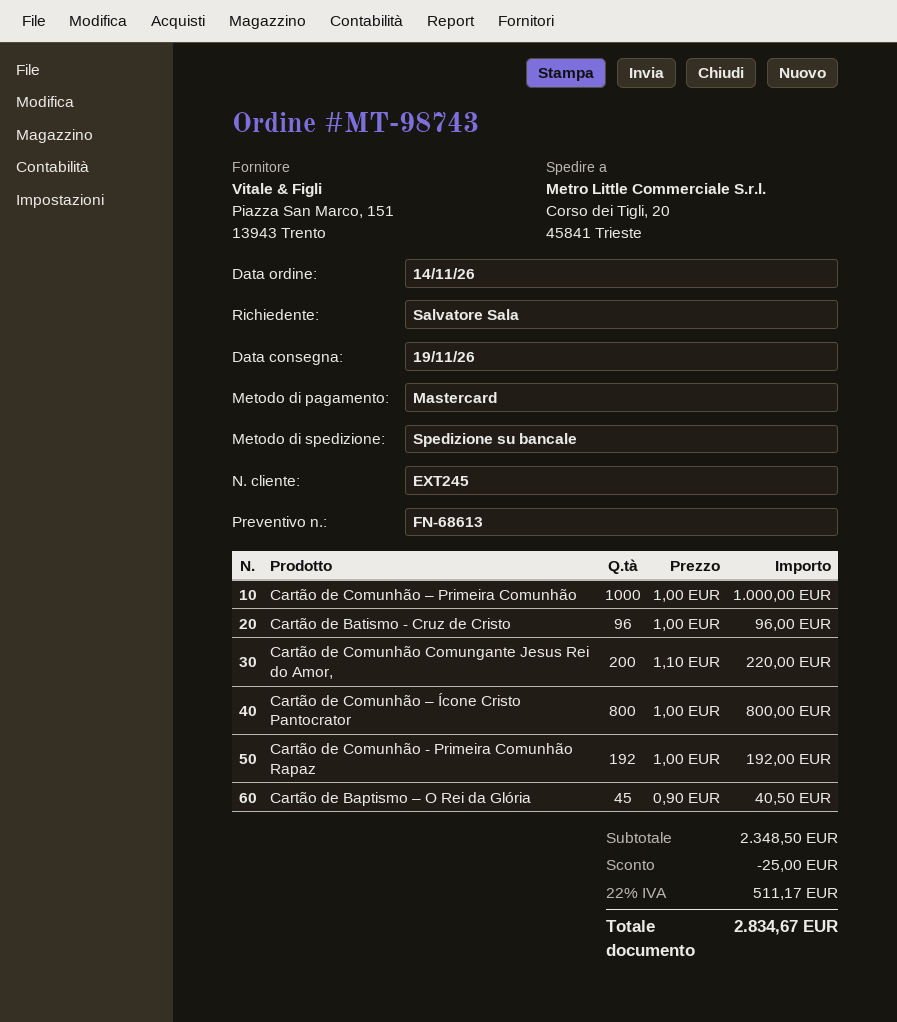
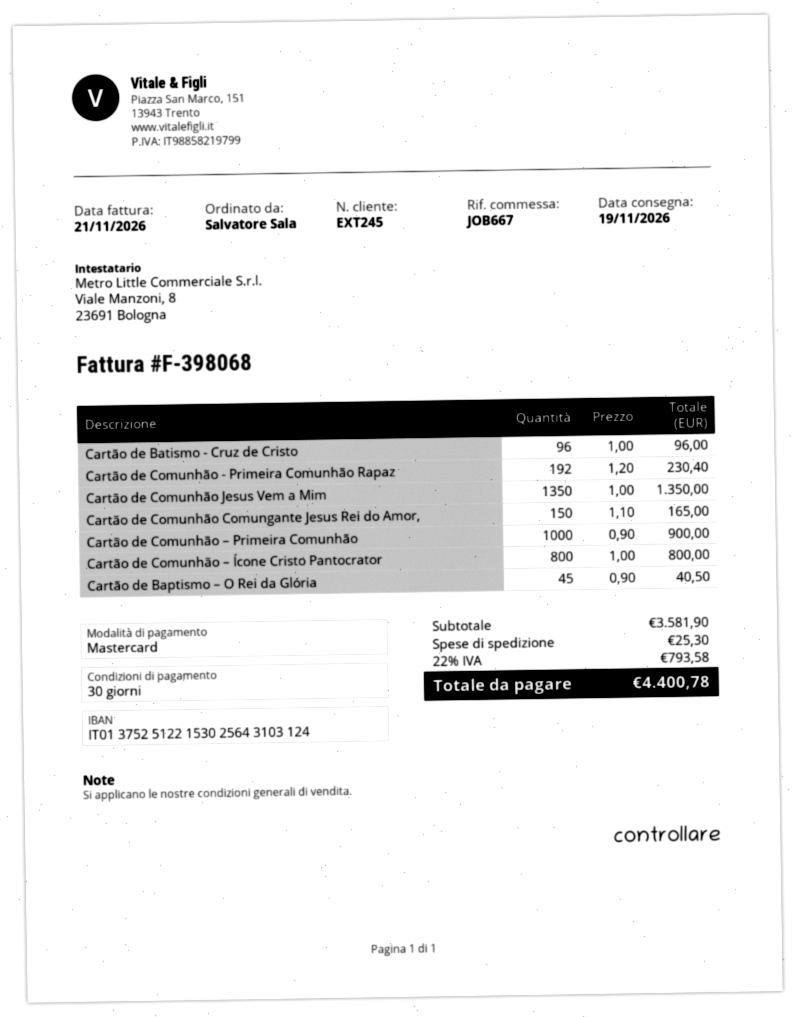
Cartão de Comunhão – Primeira Comunhão: 1000 x 1.00 = 1000.00 -> 1000 x 0.90 = 900.00
Cartão de Comunhão Comungante Jesus Rei do Amor,: 200 x 1.10 = 220.00 -> 150 x 1.10 = 165.00
Cartão de Comunhão - Primeira Comunhão Rapaz: 192 x 1.00 = 192.00 -> 192 x 1.20 = 230.40
Cartão de Comunhão Jesus Vem a Mim: none -> 1350 x 1.00 = 1350.00
subtotal: 2348.50 -> 3581.90
discount: 25.00 -> none
shipping: none -> 25.30
tax: 22% = 511.17 -> 22% = 793.58
total: 2834.67 -> 4400.78

